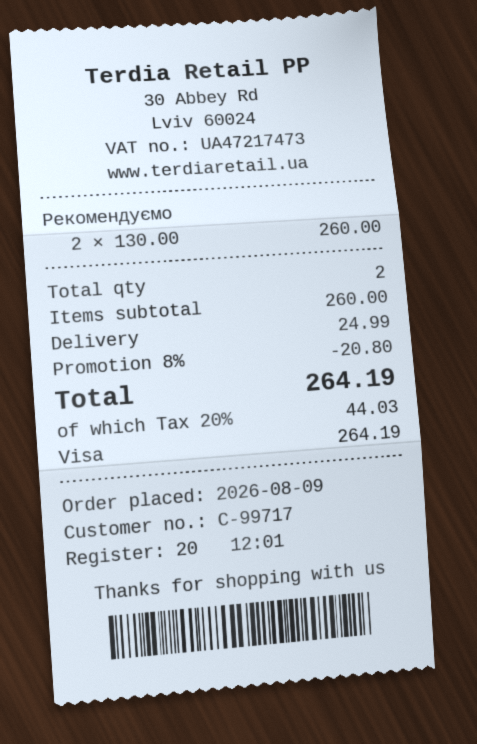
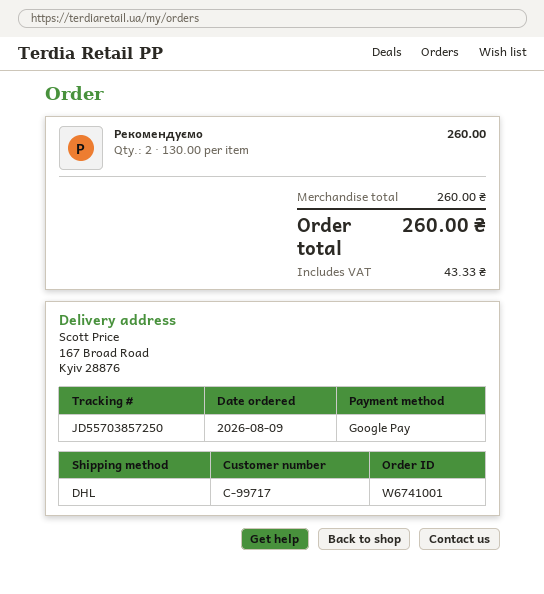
payment method: Visa -> Google Pay
discount: 8% = 20.80 -> none
shipping: 24.99 -> none
tax: 44.03 -> 43.33
total: 264.19 -> 260.00

